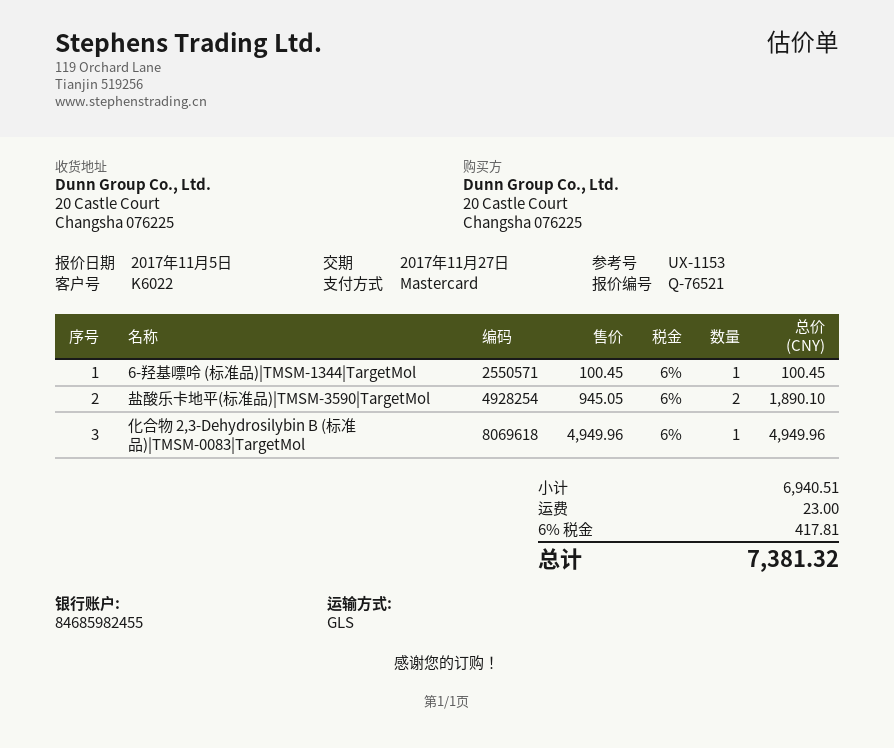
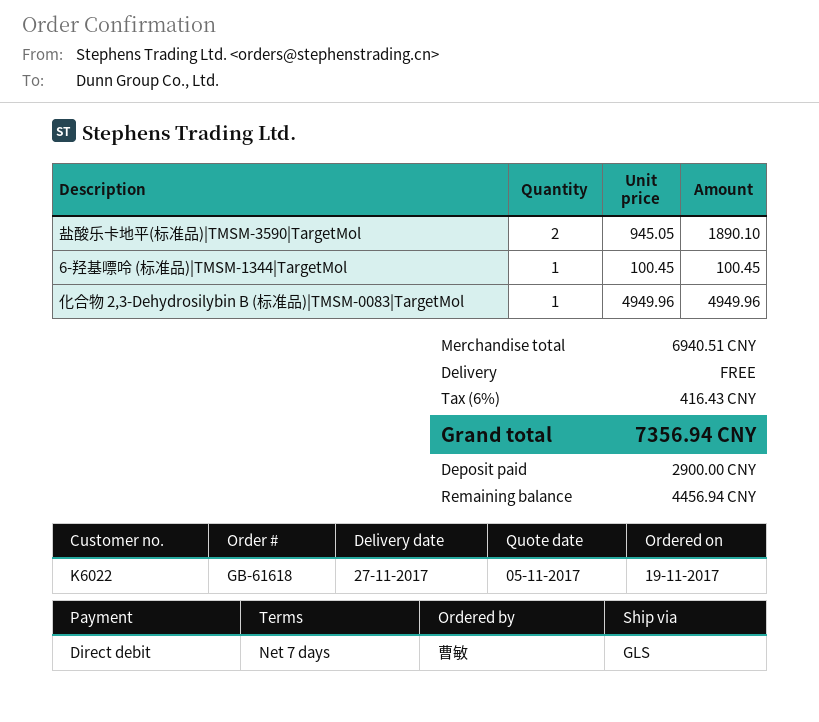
payment method: Mastercard -> direct debit
shipping: 23.00 -> 0.00
tax: 6% = 417.81 -> 6% = 416.43
total: 7381.32 -> 7356.94

